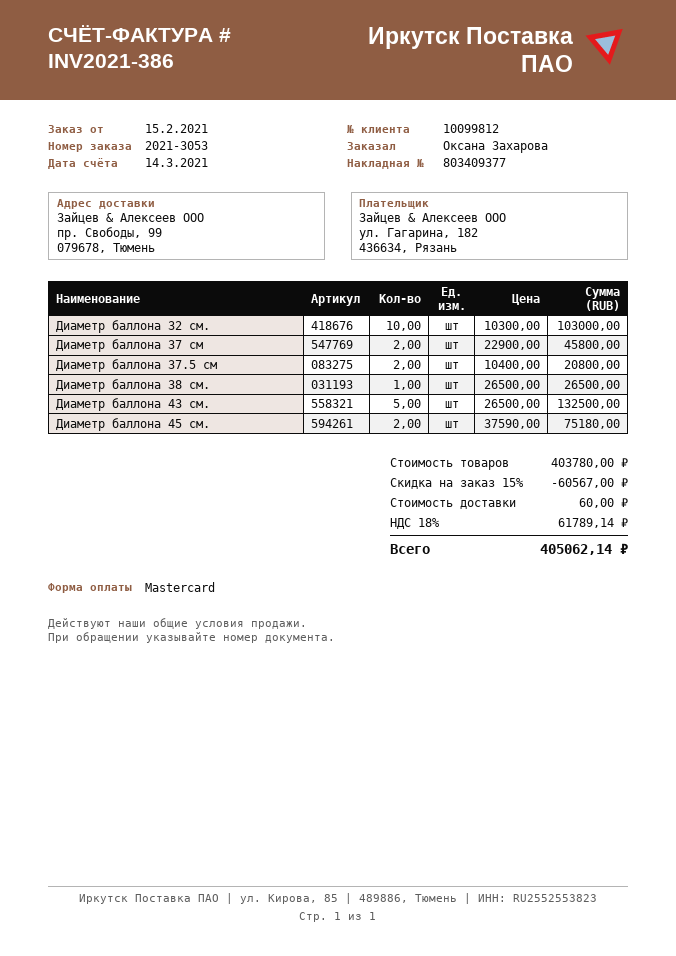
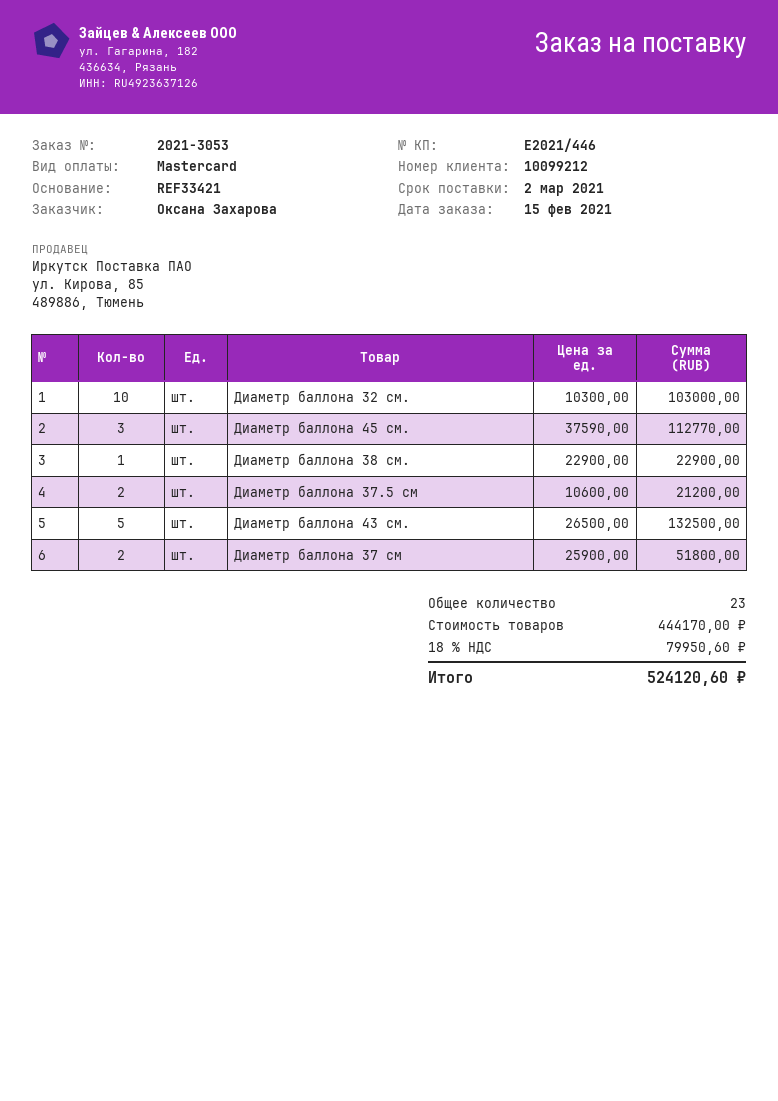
customer number: 10099812 -> 10099212
Диаметр баллона 37 см: 2 x 22900.00 = 45800.00 -> 2 x 25900.00 = 51800.00
Диаметр баллона 37.5 см: 2 x 10400.00 = 20800.00 -> 2 x 10600.00 = 21200.00
Диаметр баллона 38 см.: 1 x 26500.00 = 26500.00 -> 1 x 22900.00 = 22900.00
Диаметр баллона 45 см.: 2 x 37590.00 = 75180.00 -> 3 x 37590.00 = 112770.00
subtotal: 403780.00 -> 444170.00
discount: 15% = 60567.00 -> none
shipping: 60.00 -> none
tax: 18% = 61789.14 -> 18% = 79950.60
total: 405062.14 -> 524120.60

